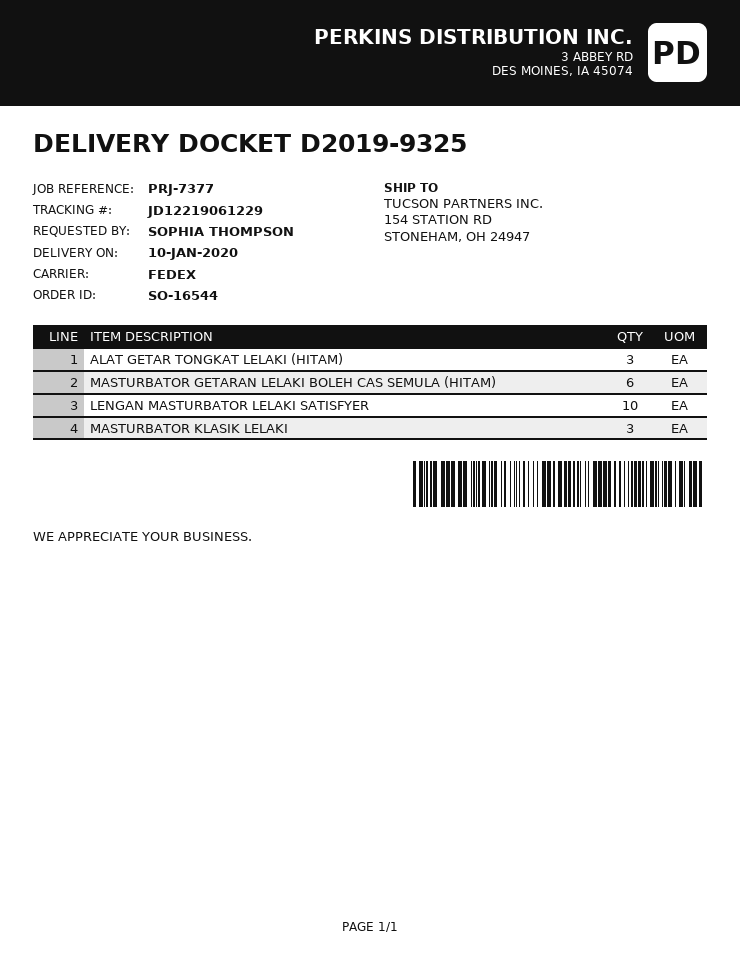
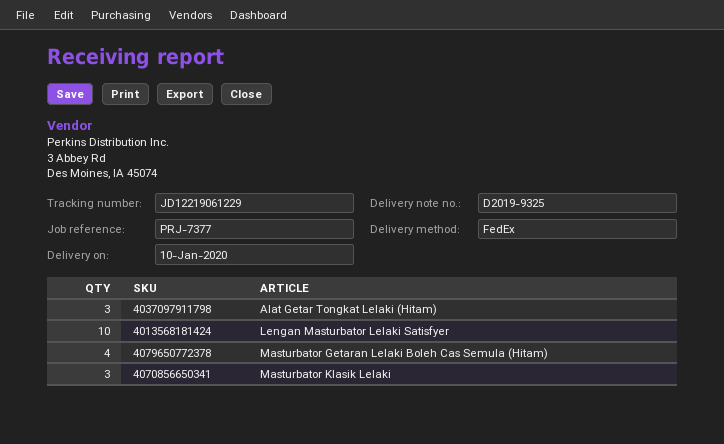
MASTURBATOR GETARAN LELAKI BOLEH CAS SEMULA (HITAM): 6 -> 4

